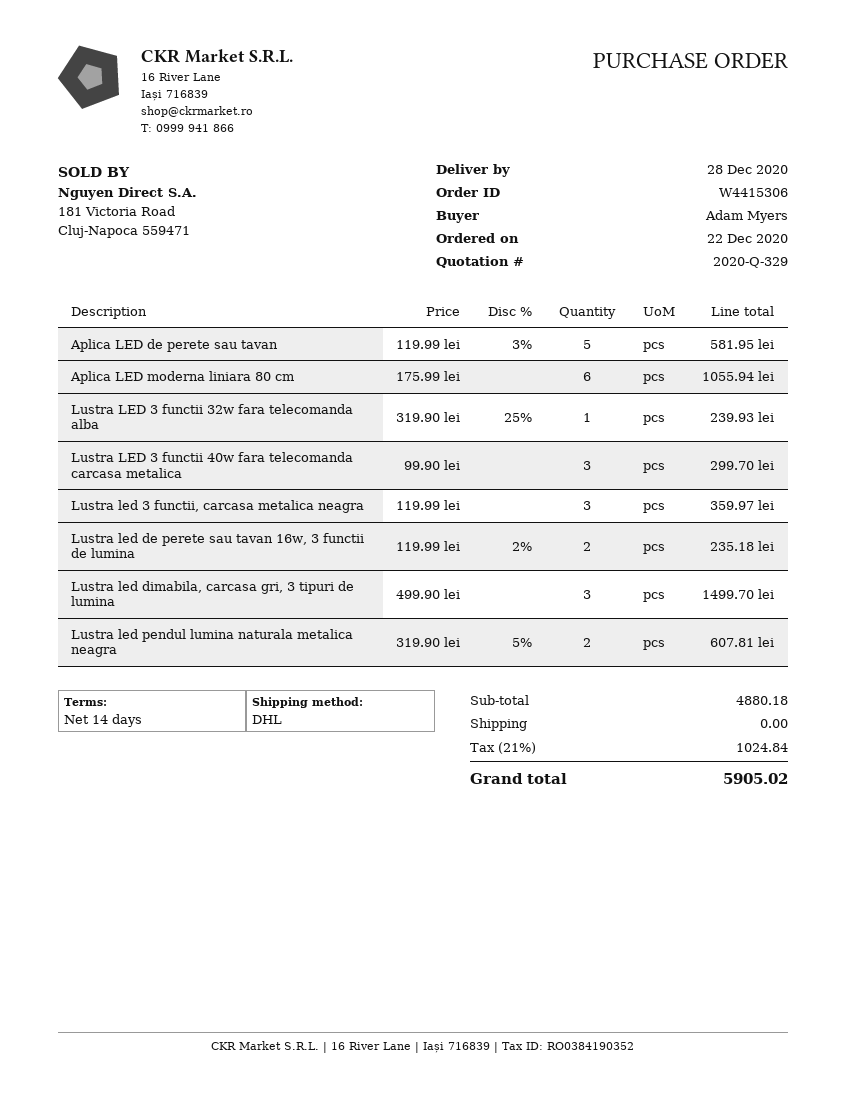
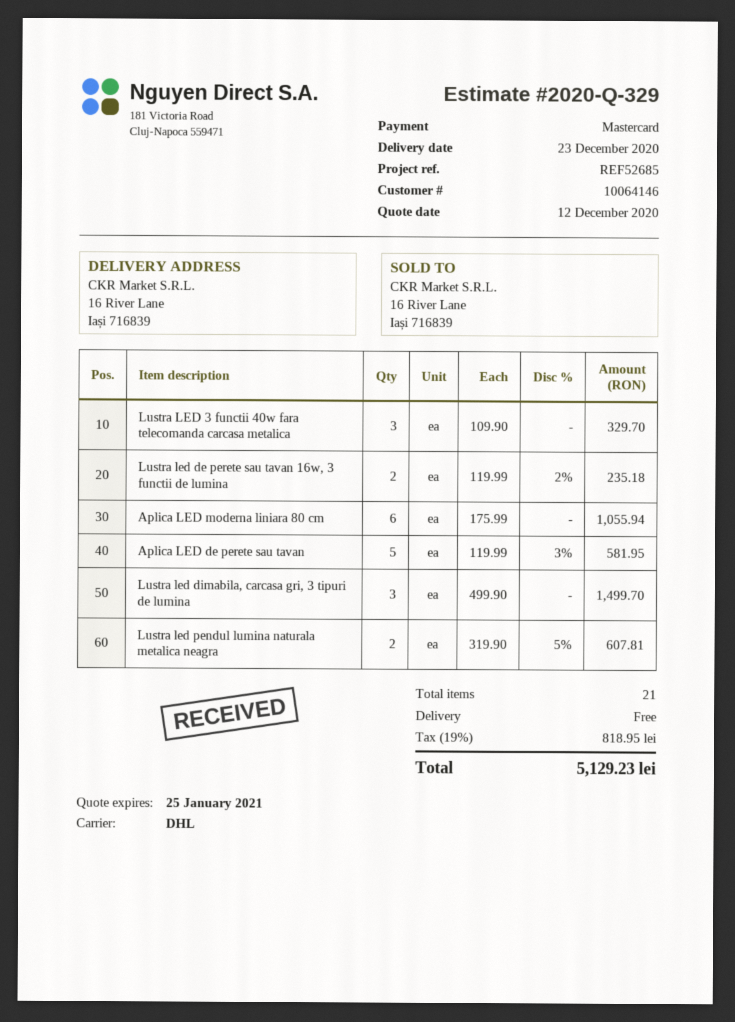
delivery date: 2020-12-28 -> 2020-12-23
Lustra LED 3 functii 32w fara telecomanda alba: 1 x 319.90 - 25% = 239.93 -> none
Lustra LED 3 functii 40w fara telecomanda carcasa metalica: 3 x 99.90 = 299.70 -> 3 x 109.90 = 329.70
Lustra led 3 functii, carcasa metalica neagra: 3 x 119.99 = 359.97 -> none
tax: 21% = 1024.84 -> 19% = 818.95
total: 5905.02 -> 5129.23

